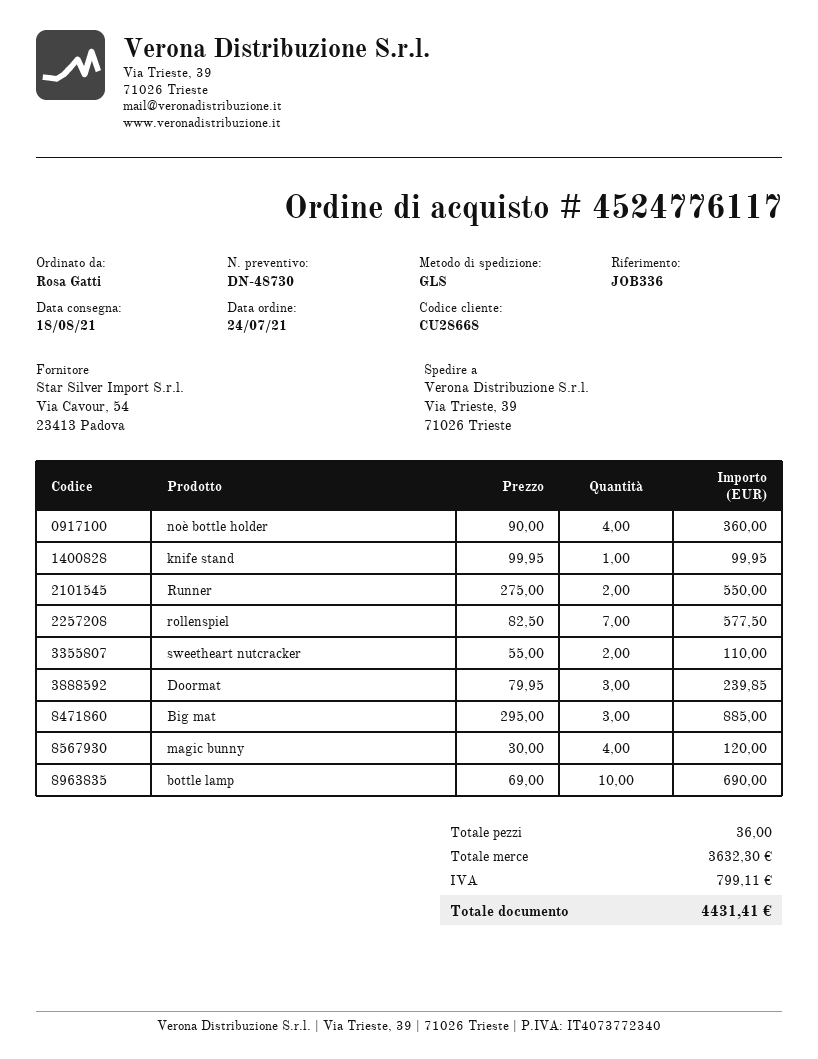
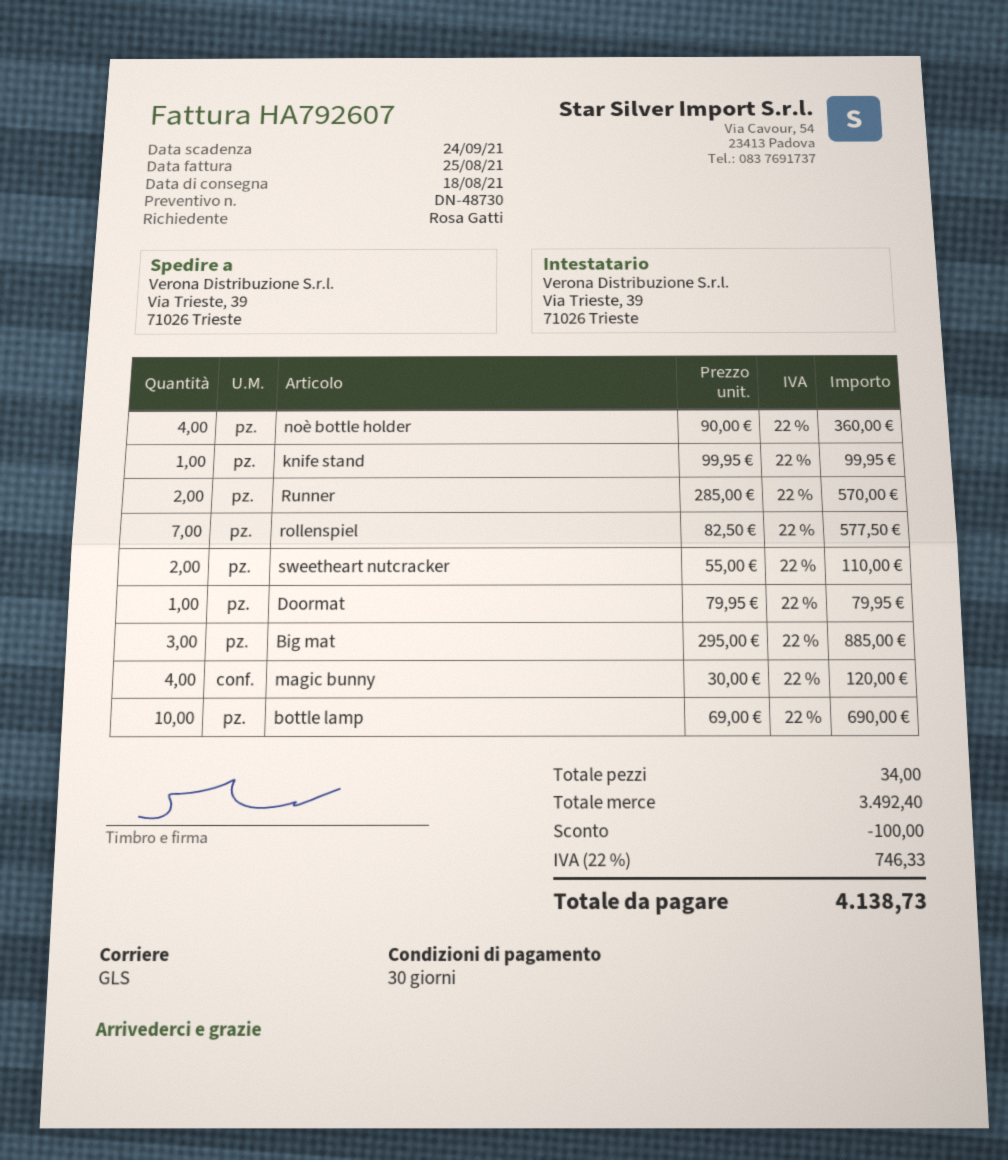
Runner: 2 x 275.00 = 550.00 -> 2 x 285.00 = 570.00
Doormat: 3 x 79.95 = 239.85 -> 1 x 79.95 = 79.95
total quantity: 36 -> 34
subtotal: 3632.30 -> 3492.40
discount: none -> 100.00
tax: 799.11 -> 746.33
total: 4431.41 -> 4138.73

